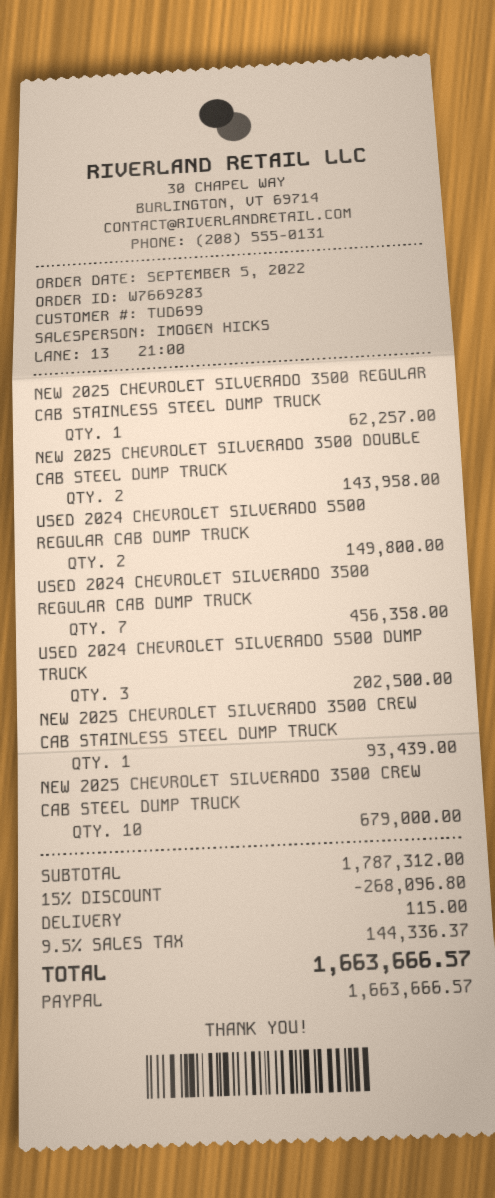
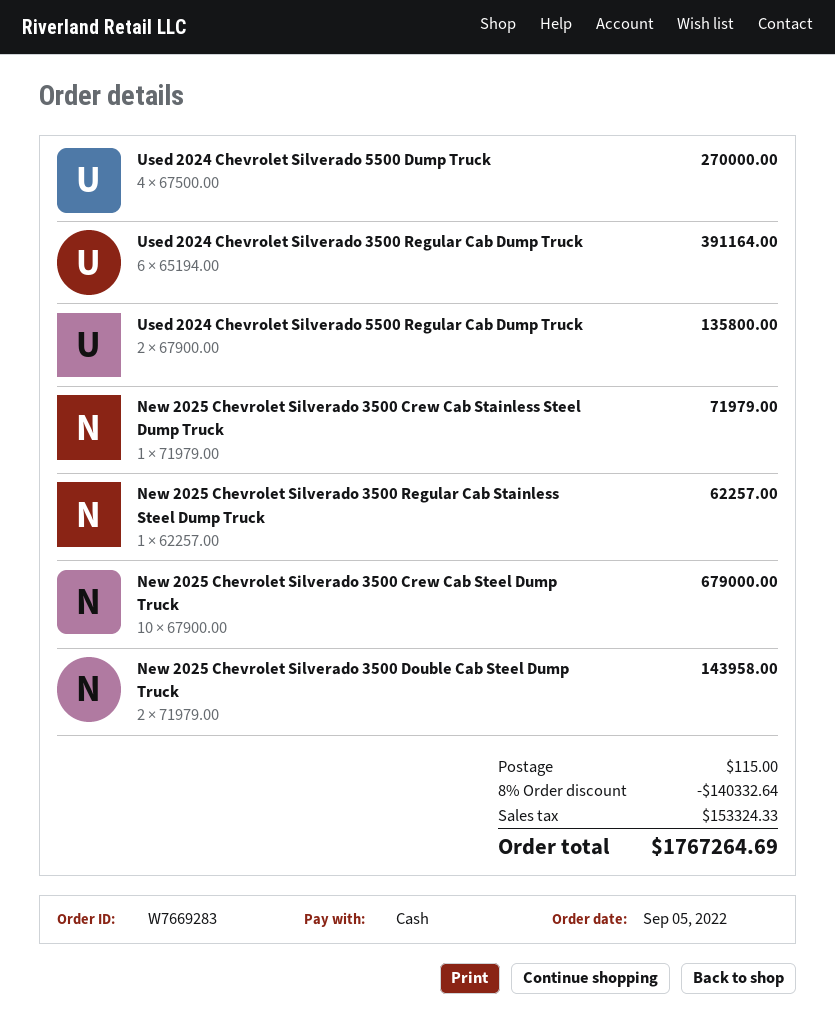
payment method: PayPal -> cash
USED 2024 CHEVROLET SILVERADO 5500 REGULAR CAB DUMP TRUCK: 2 for 149800.00 -> 2 for 135800.00
USED 2024 CHEVROLET SILVERADO 3500 REGULAR CAB DUMP TRUCK: 7 for 456358.00 -> 6 for 391164.00
USED 2024 CHEVROLET SILVERADO 5500 DUMP TRUCK: 3 for 202500.00 -> 4 for 270000.00
NEW 2025 CHEVROLET SILVERADO 3500 CREW CAB STAINLESS STEEL DUMP TRUCK: 1 for 93439.00 -> 1 for 71979.00
discount: 15% = 268096.80 -> 8% = 140332.64
tax: 144336.37 -> 153324.33
total: 1663666.57 -> 1767264.69

